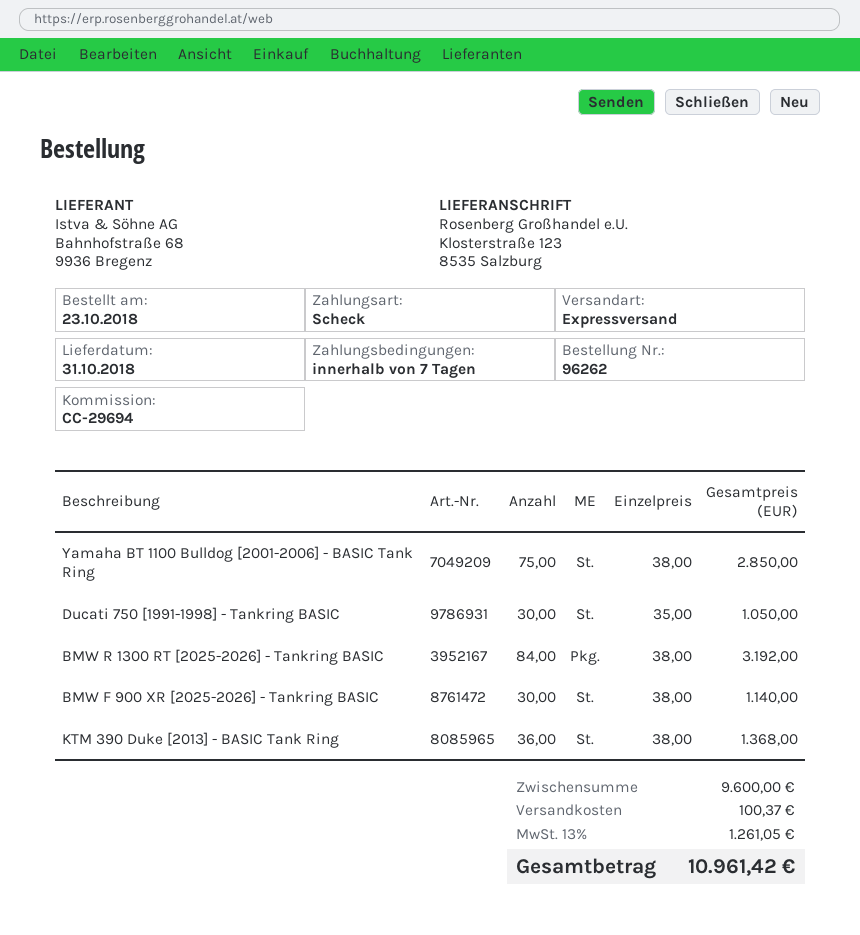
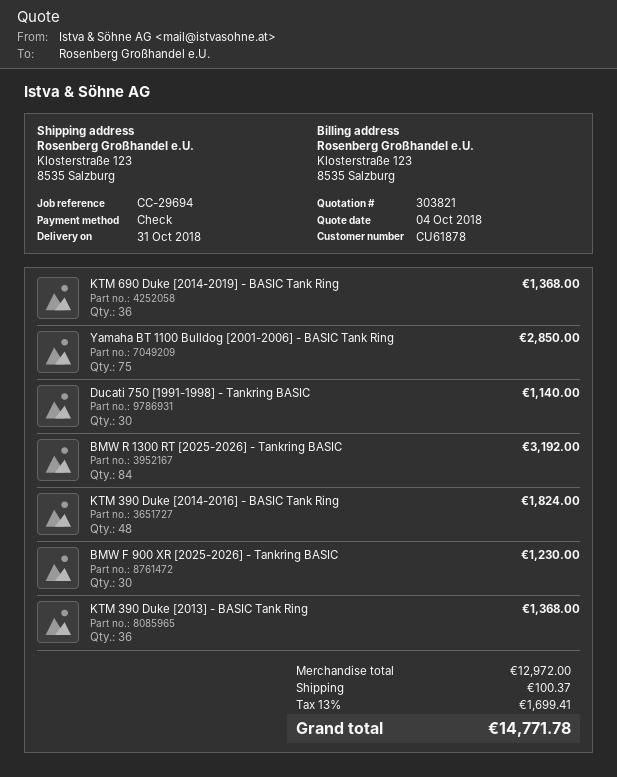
Ducati 750 [1991-1998] - Tankring BASIC: 30 for 1050.00 -> 30 for 1140.00
BMW F 900 XR [2025-2026] - Tankring BASIC: 30 for 1140.00 -> 30 for 1230.00
KTM 690 Duke [2014-2019] - BASIC Tank Ring: none -> 36 for 1368.00
KTM 390 Duke [2014-2016] - BASIC Tank Ring: none -> 48 for 1824.00
subtotal: 9600.00 -> 12972.00
tax: 13% = 1261.05 -> 13% = 1699.41
total: 10961.42 -> 14771.78

